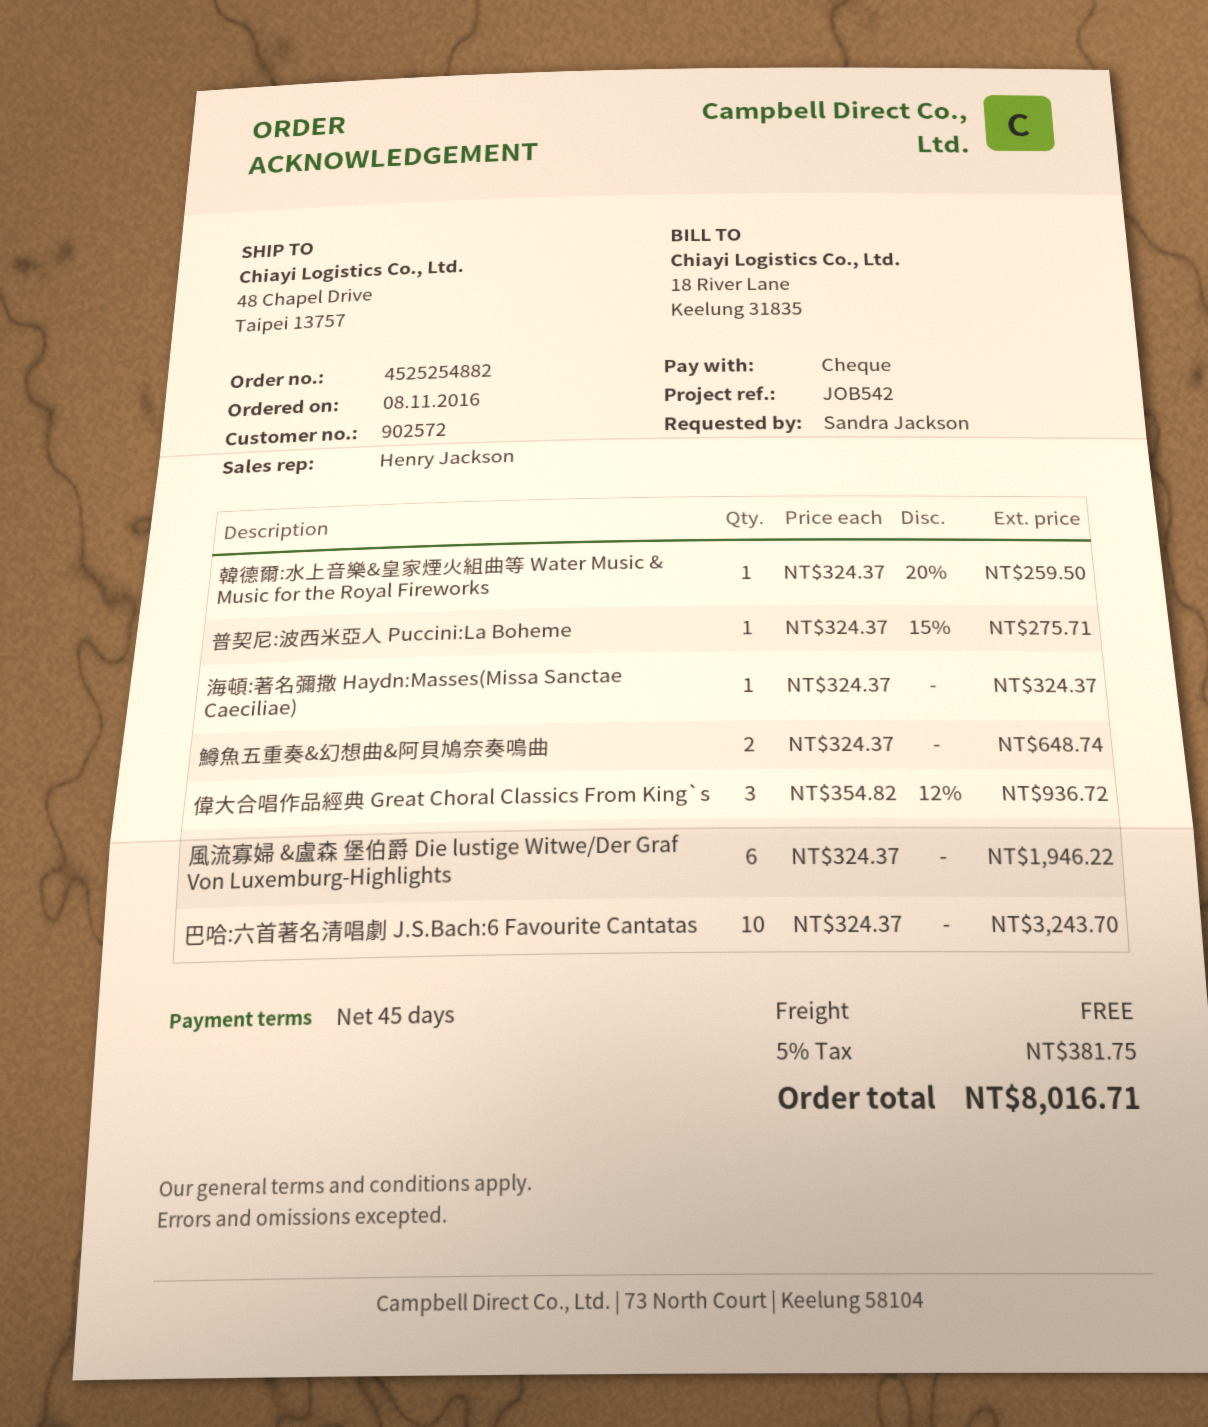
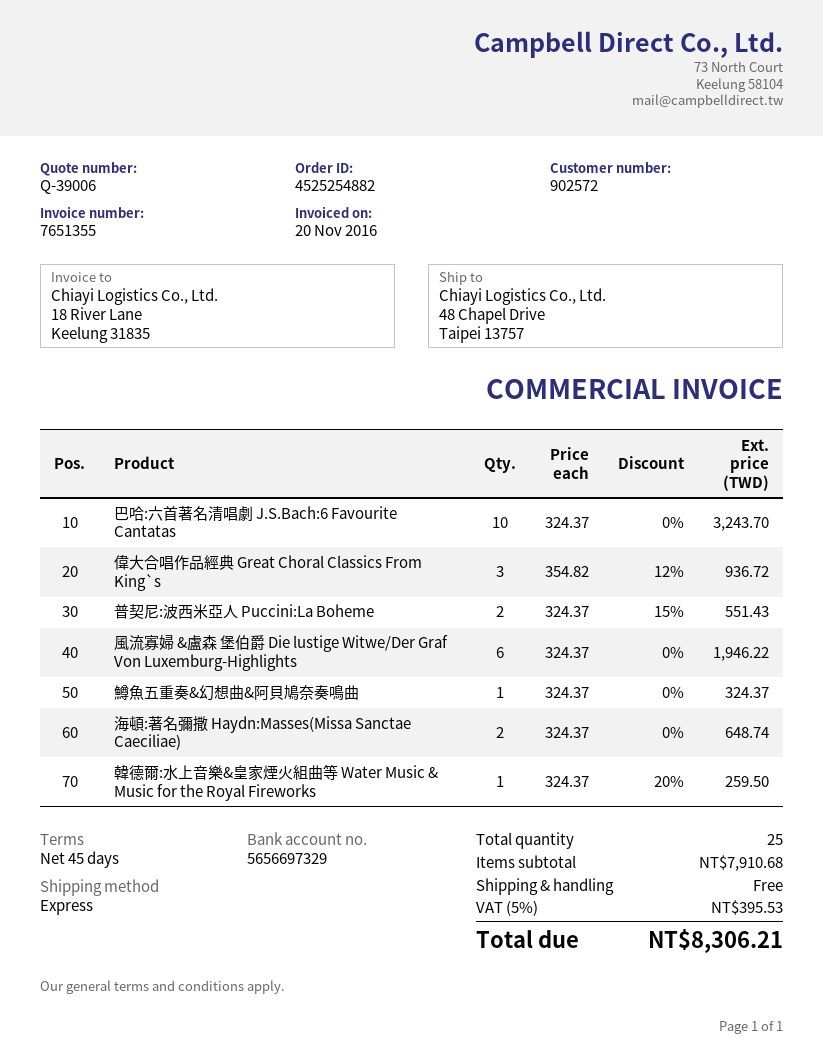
普契尼:波西米亞人 Puccini:La Boheme: 1 x 324.37 - 15% = 275.71 -> 2 x 324.37 - 15% = 551.43
海頓:著名彌撒 Haydn:Masses(Missa Sanctae Caeciliae): 1 x 324.37 = 324.37 -> 2 x 324.37 = 648.74
鱒魚五重奏&幻想曲&阿貝鳩奈奏鳴曲: 2 x 324.37 = 648.74 -> 1 x 324.37 = 324.37
tax: 5% = 381.75 -> 5% = 395.53
total: 8016.71 -> 8306.21

